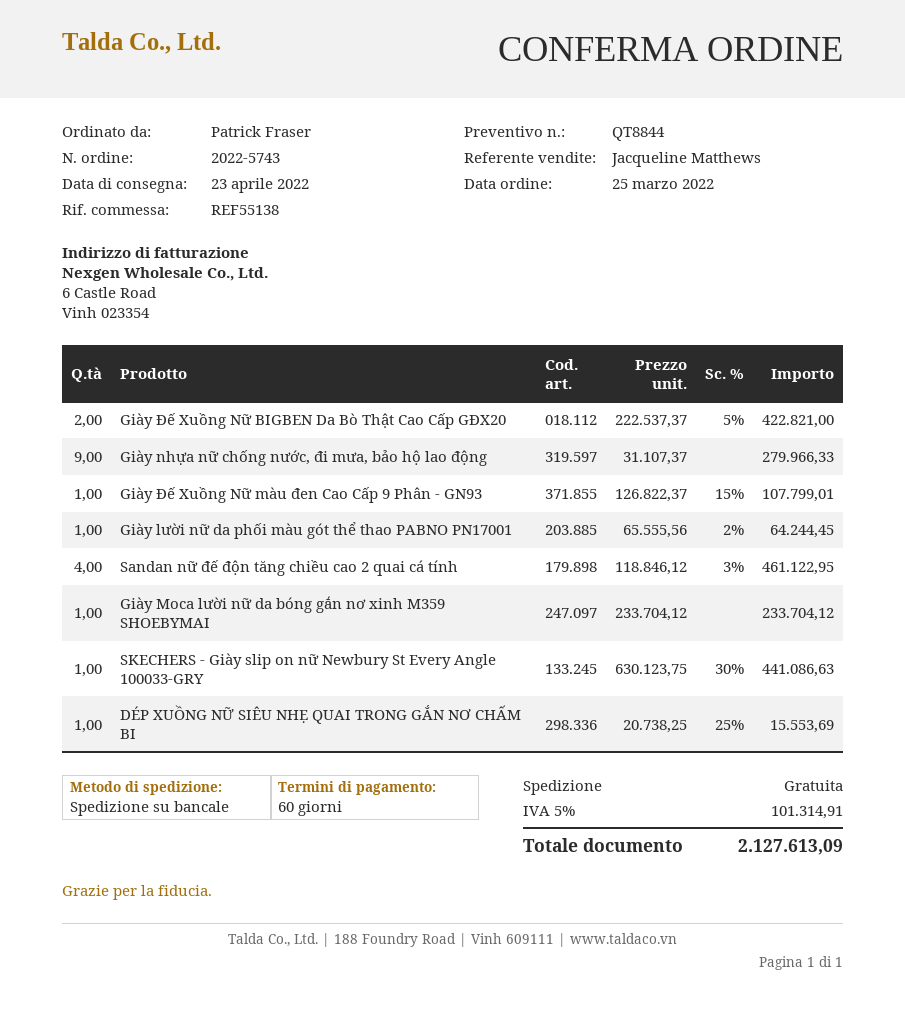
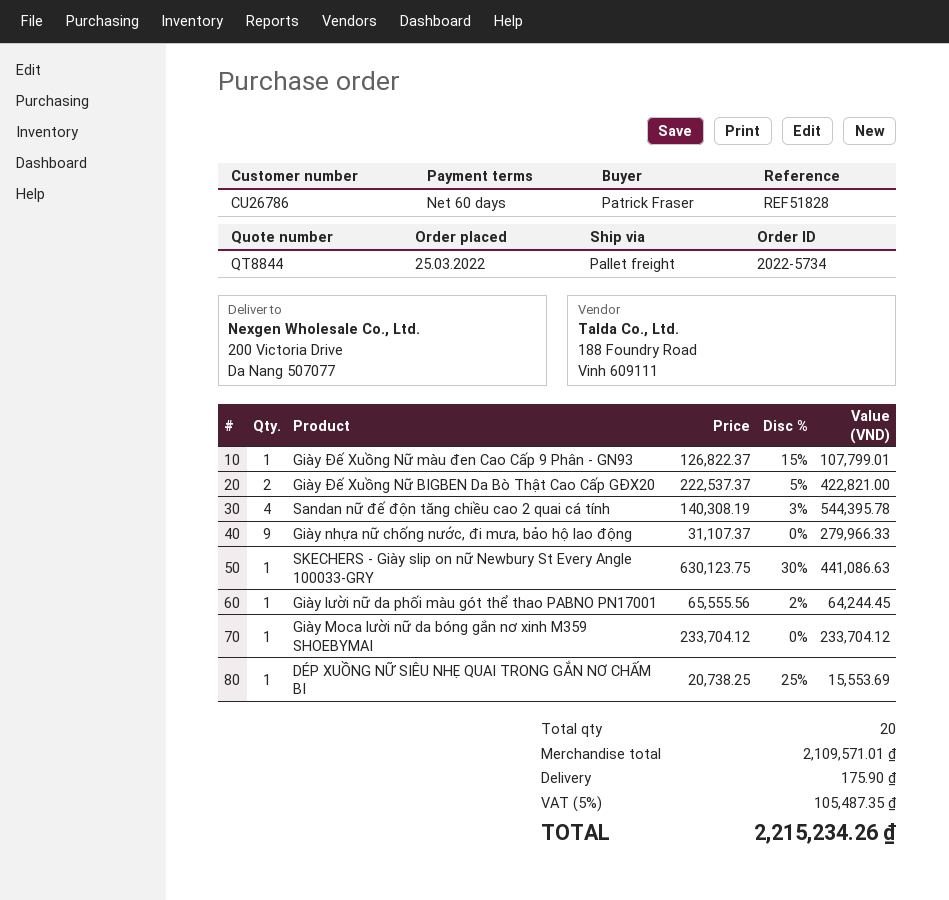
order number: 2022-5743 -> 2022-5734
reference: REF55138 -> REF51828
Sandan nữ đế độn tăng chiều cao 2 quai cá tính: 4 x 118846.12 - 3% = 461122.95 -> 4 x 140308.19 - 3% = 544395.78
shipping: 0.00 -> 175.90
tax: 5% = 101314.91 -> 5% = 105487.35
total: 2127613.09 -> 2215234.26

